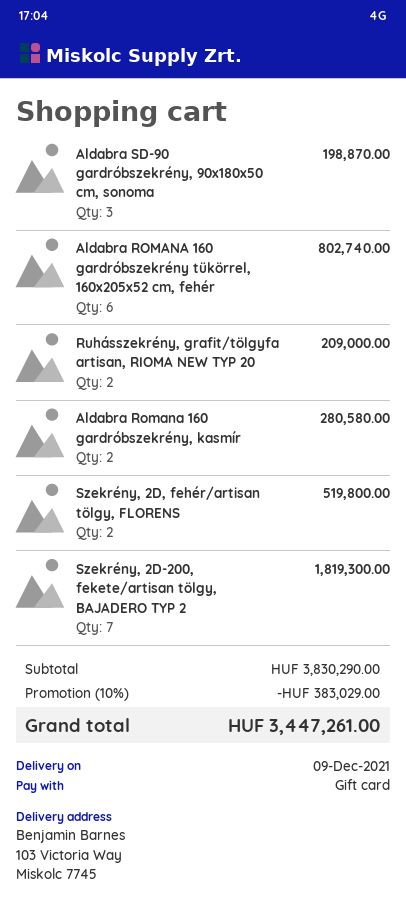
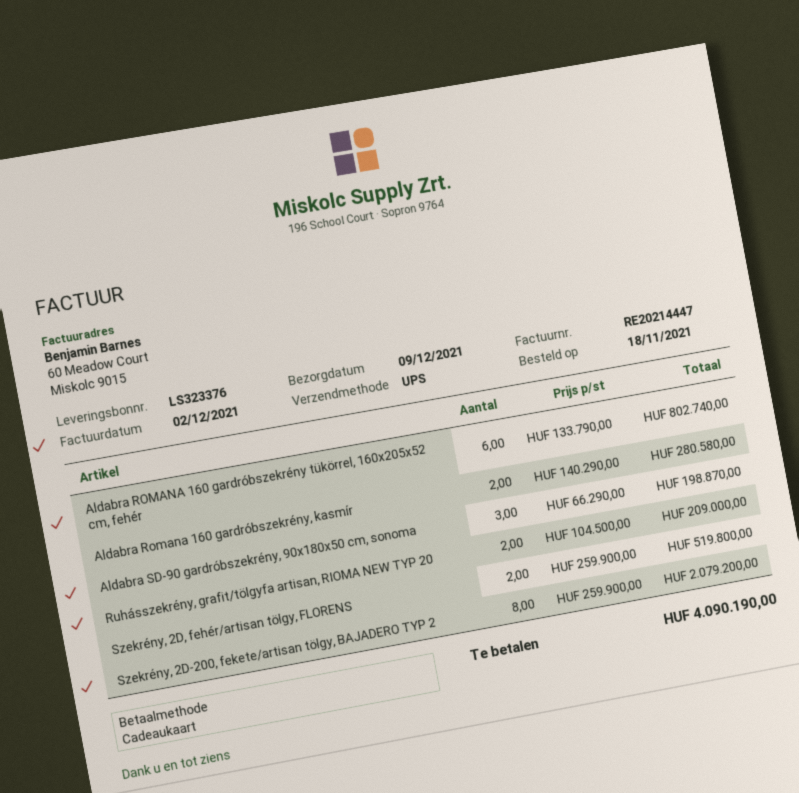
Szekrény, 2D-200, fekete/artisan tölgy, BAJADERO TYP 2: 7 for 1819300.00 -> 8 for 2079200.00
discount: 10% = 383029.00 -> none
total: 3447261.00 -> 4090190.00

